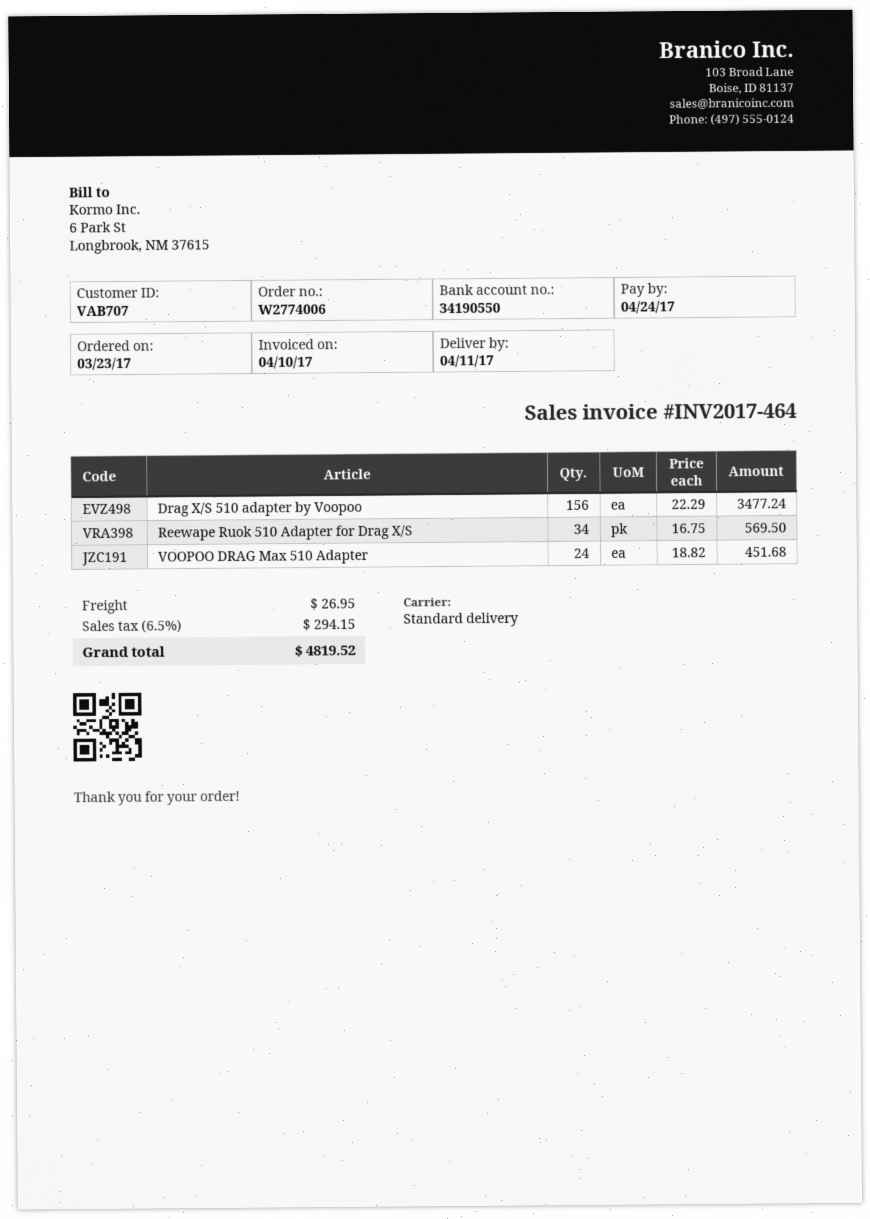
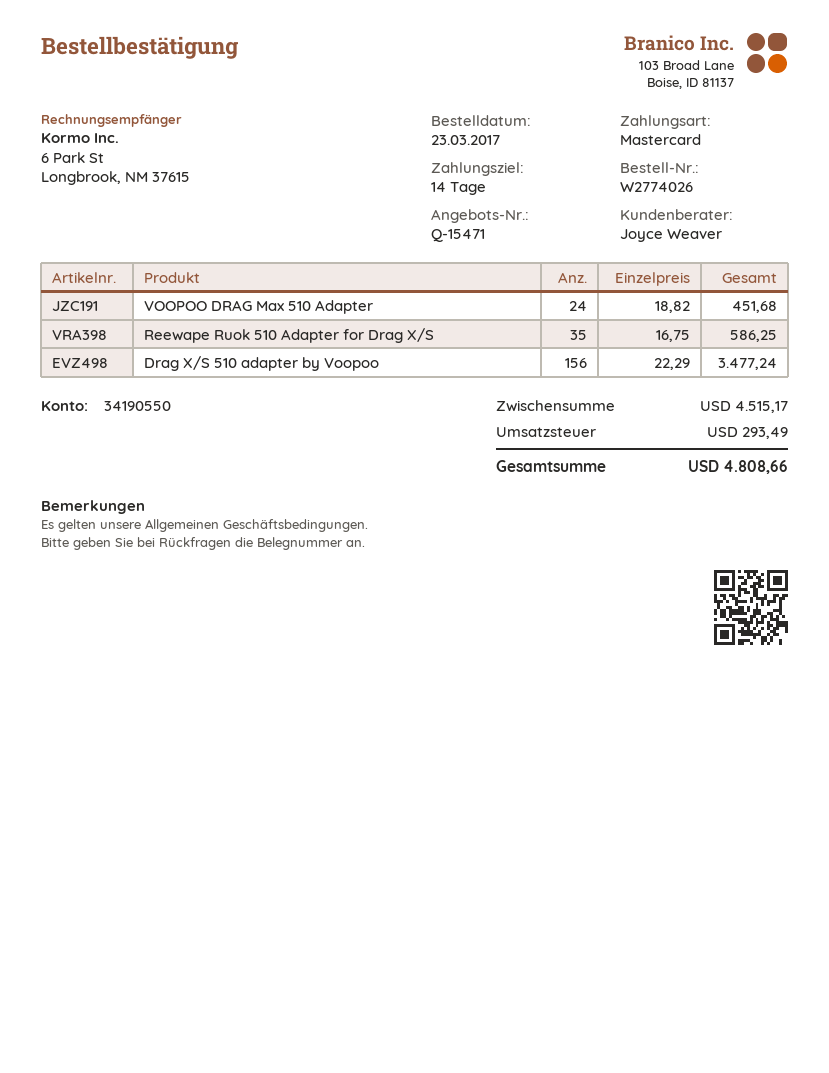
order number: W2774006 -> W2774026
Reewape Ruok 510 Adapter for Drag X/S: 34 x 16.75 = 569.50 -> 35 x 16.75 = 586.25
shipping: 26.95 -> none
tax: 294.15 -> 293.49
total: 4819.52 -> 4808.66

